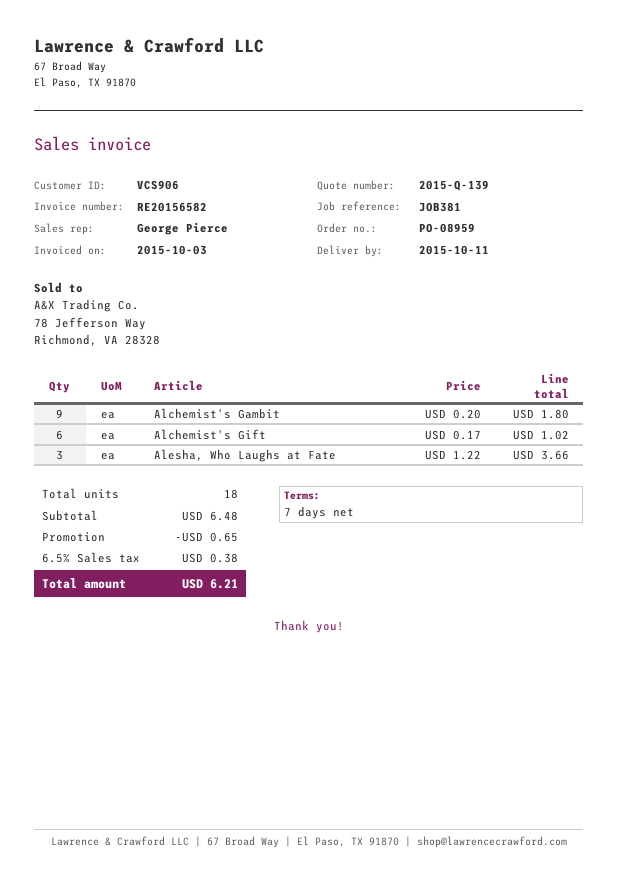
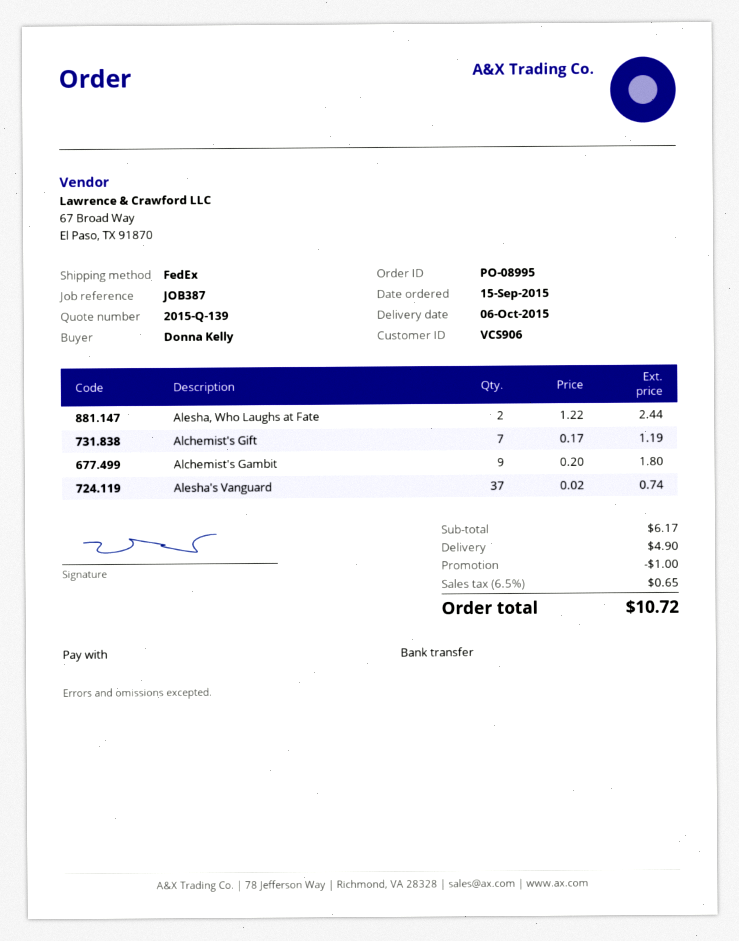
order number: PO-08959 -> PO-08995
delivery date: 2015-10-11 -> 2015-10-06
reference: JOB381 -> JOB387
Alchemist's Gift: 6 x 0.17 = 1.02 -> 7 x 0.17 = 1.19
Alesha, Who Laughs at Fate: 3 x 1.22 = 3.66 -> 2 x 1.22 = 2.44
Alesha's Vanguard: none -> 37 x 0.02 = 0.74
subtotal: 6.48 -> 6.17
discount: 0.65 -> 1.00
shipping: none -> 4.90
tax: 6.5% = 0.38 -> 6.5% = 0.65
total: 6.21 -> 10.72

